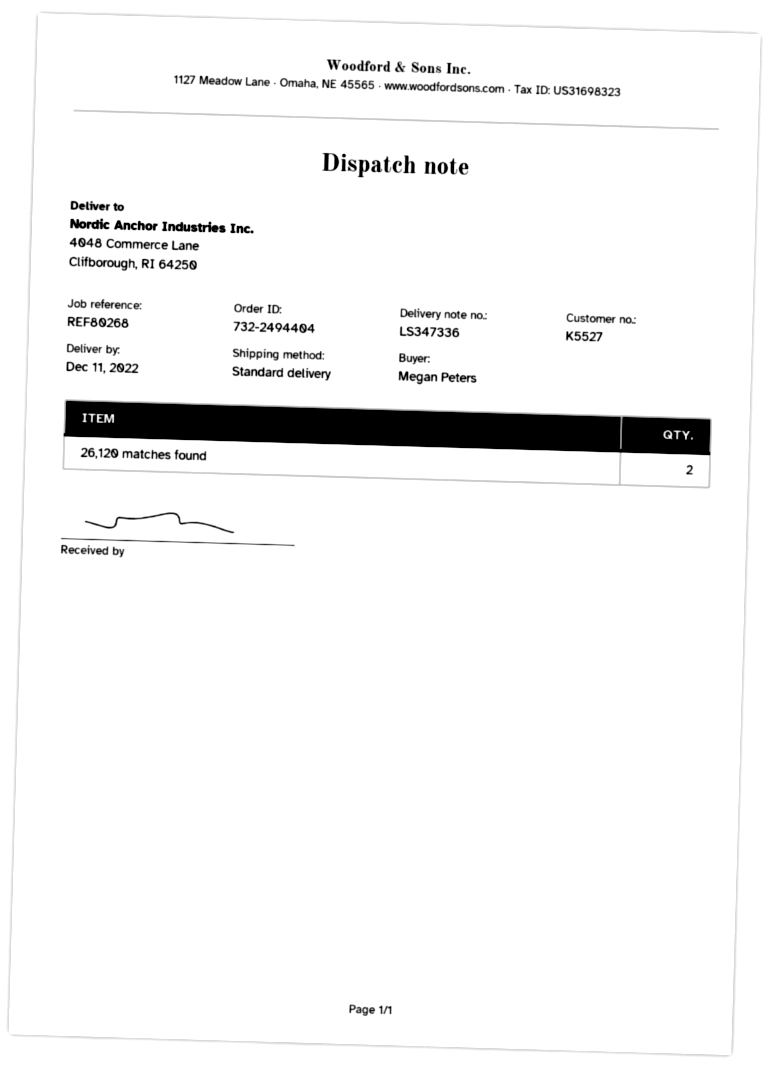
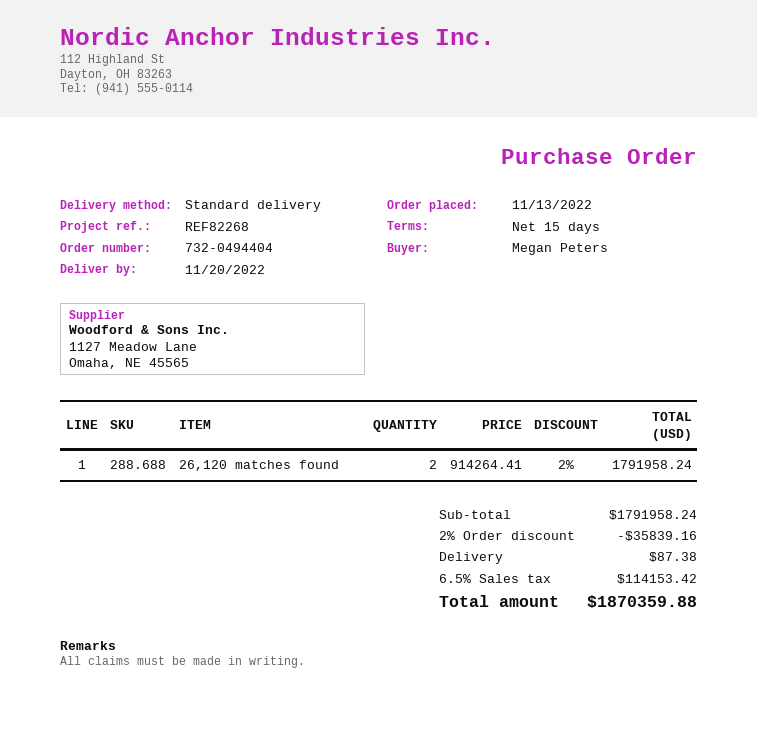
order number: 732-2494404 -> 732-0494404
delivery date: 2022-12-11 -> 2022-11-20
reference: REF80268 -> REF82268

